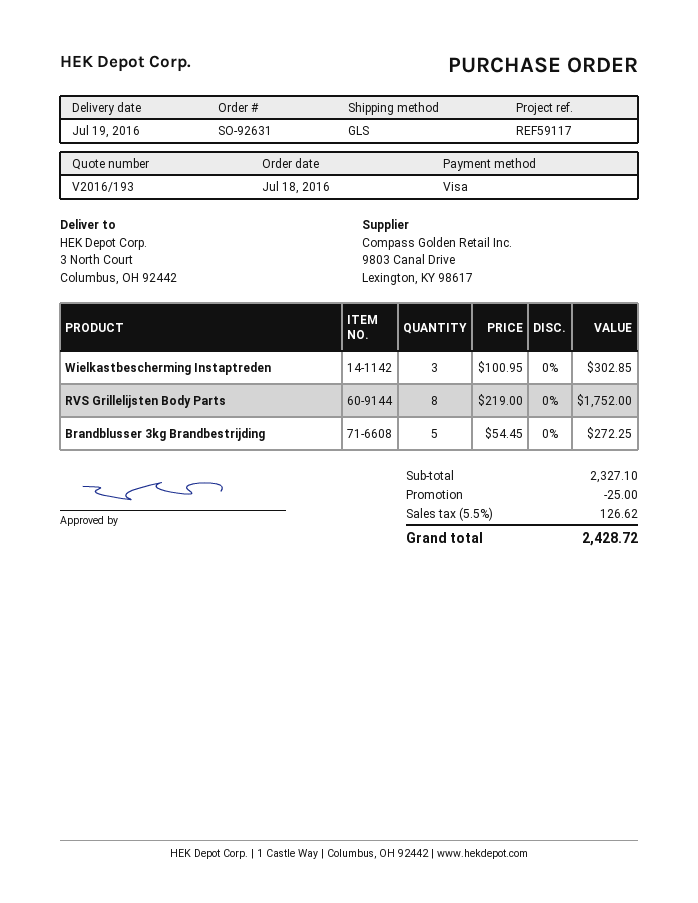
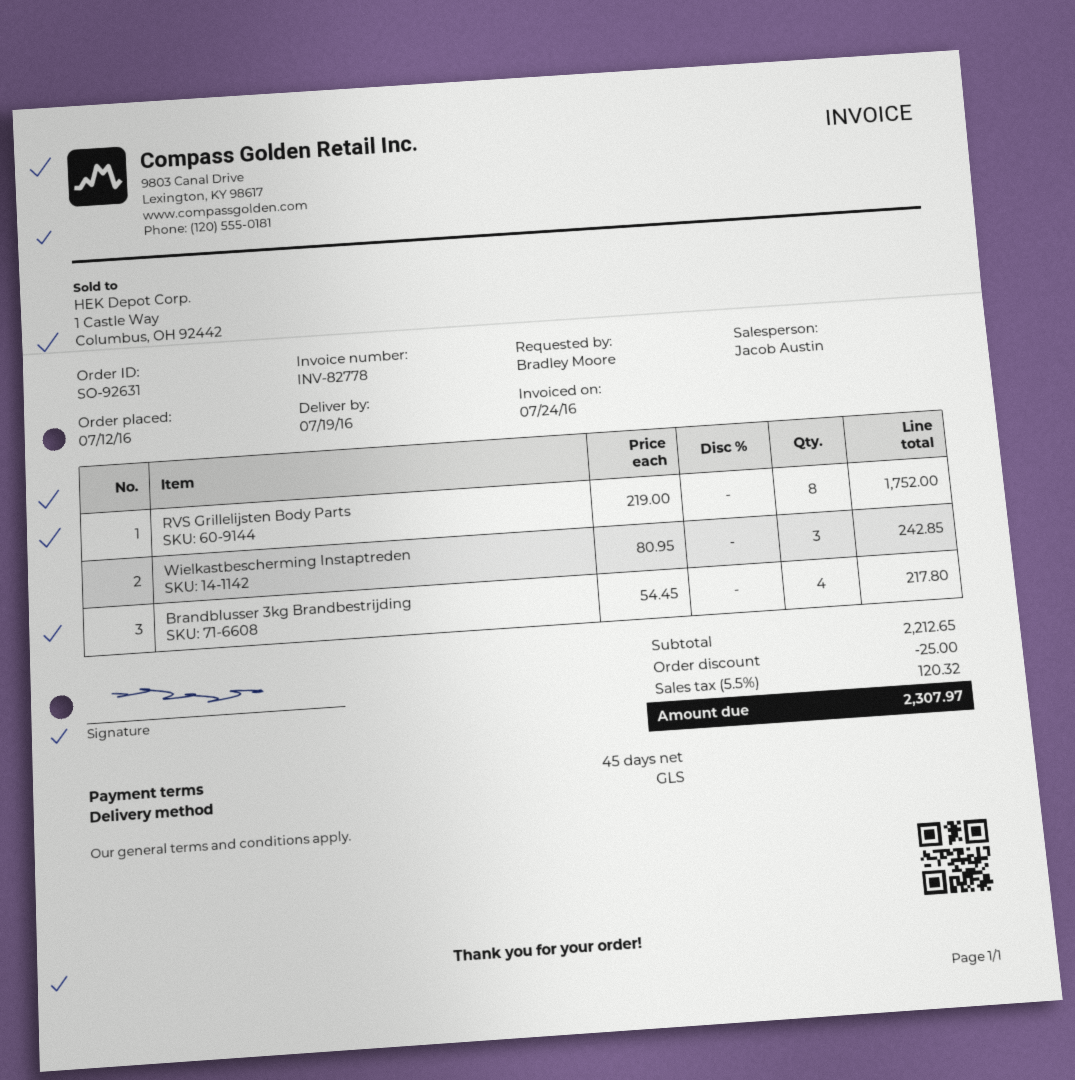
order date: 2016-07-18 -> 2016-07-12
Wielkastbescherming Instaptreden: 3 x 100.95 = 302.85 -> 3 x 80.95 = 242.85
Brandblusser 3kg Brandbestrijding: 5 x 54.45 = 272.25 -> 4 x 54.45 = 217.80
subtotal: 2327.10 -> 2212.65
tax: 5.5% = 126.62 -> 5.5% = 120.32
total: 2428.72 -> 2307.97

